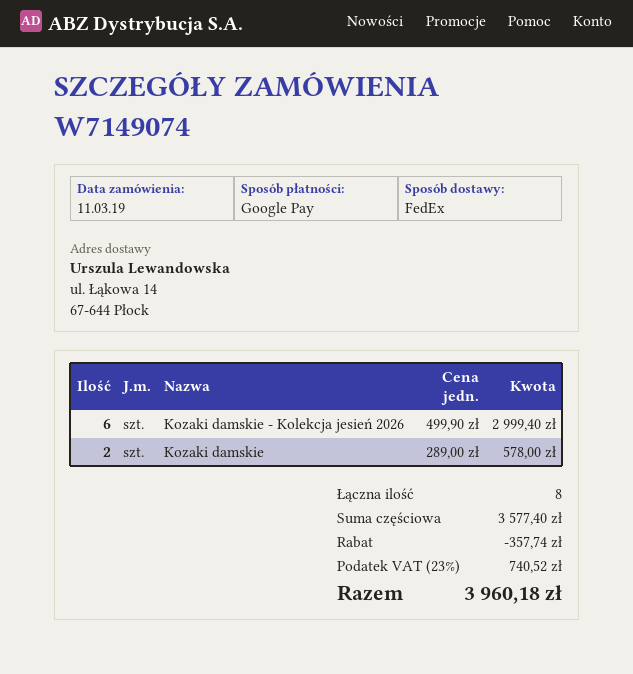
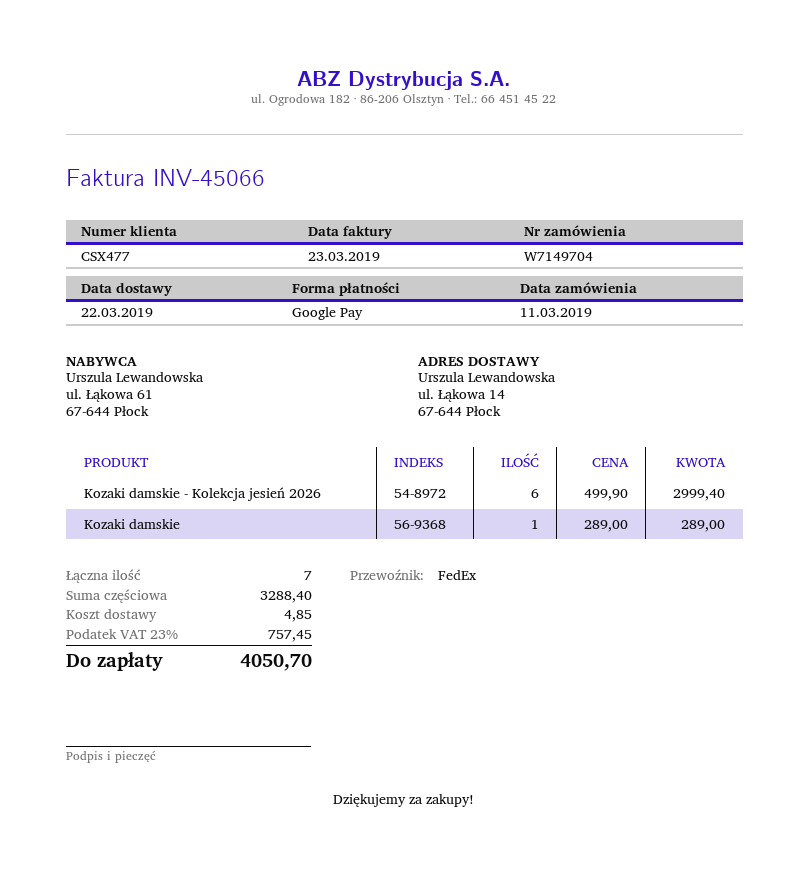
order number: W7149074 -> W7149704
Kozaki damskie: 2 x 289.00 = 578.00 -> 1 x 289.00 = 289.00
total quantity: 8 -> 7
subtotal: 3577.40 -> 3288.40
discount: 357.74 -> none
shipping: none -> 4.85
tax: 23% = 740.52 -> 23% = 757.45
total: 3960.18 -> 4050.70

